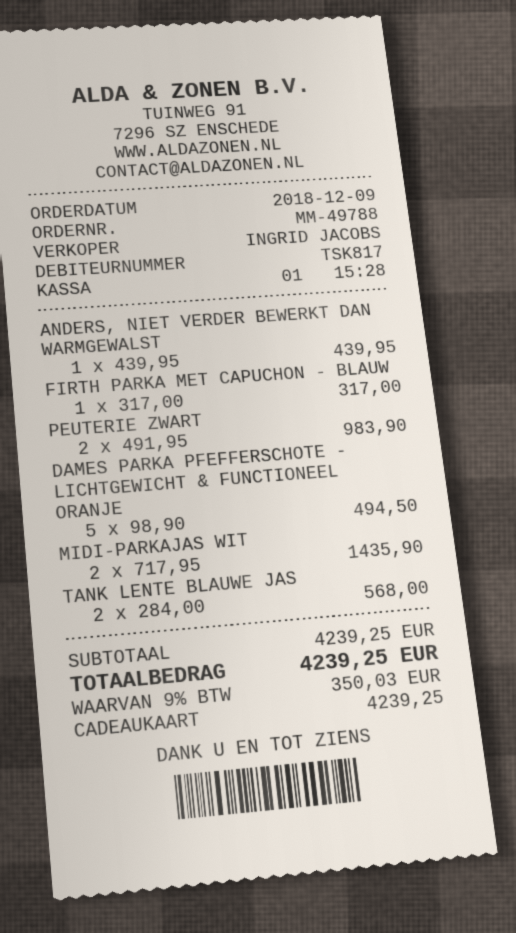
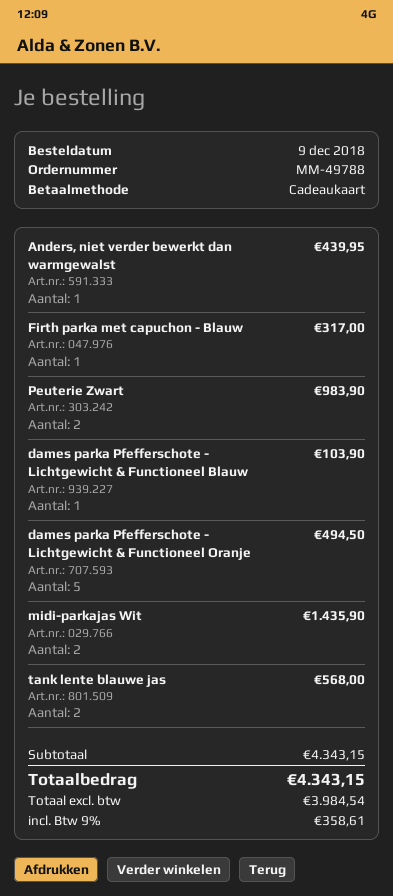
dames parka Pfefferschote - Lichtgewicht & Functioneel Blauw: none -> 1 for 103.90
subtotal: 4239.25 -> 4343.15
tax: 9% = 350.03 -> 9% = 358.61
total: 4239.25 -> 4343.15

